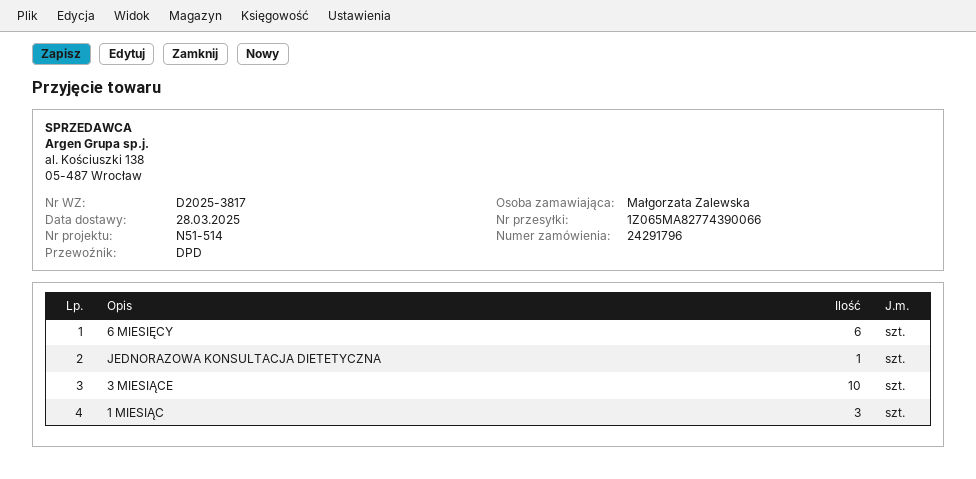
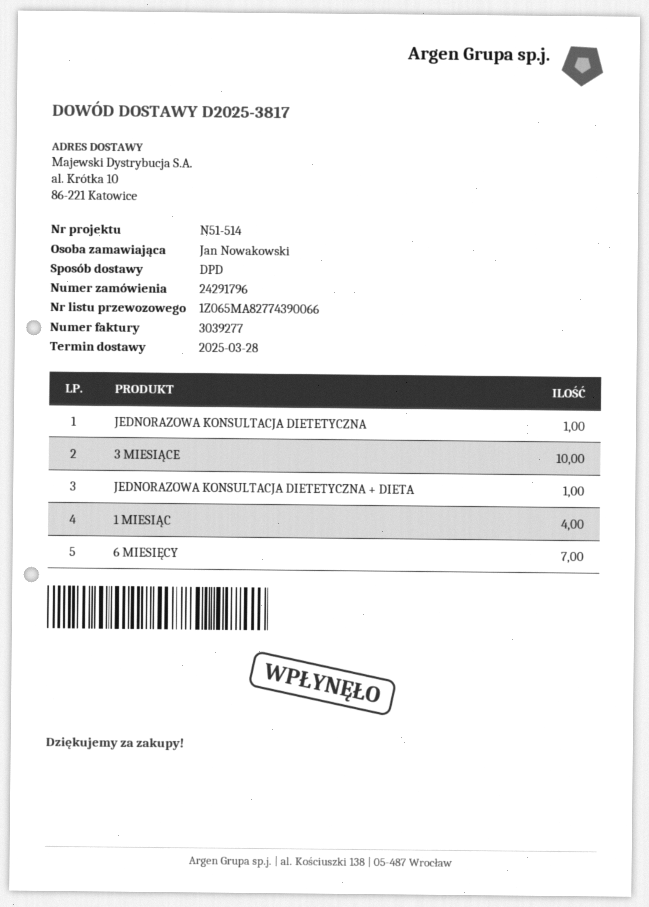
ordered by: Małgorzata Zalewska -> Jan Nowakowski
6 MIESIĘCY: 6 -> 7
1 MIESIĄC: 3 -> 4
JEDNORAZOWA KONSULTACJA DIETETYCZNA + DIETA: none -> 1

